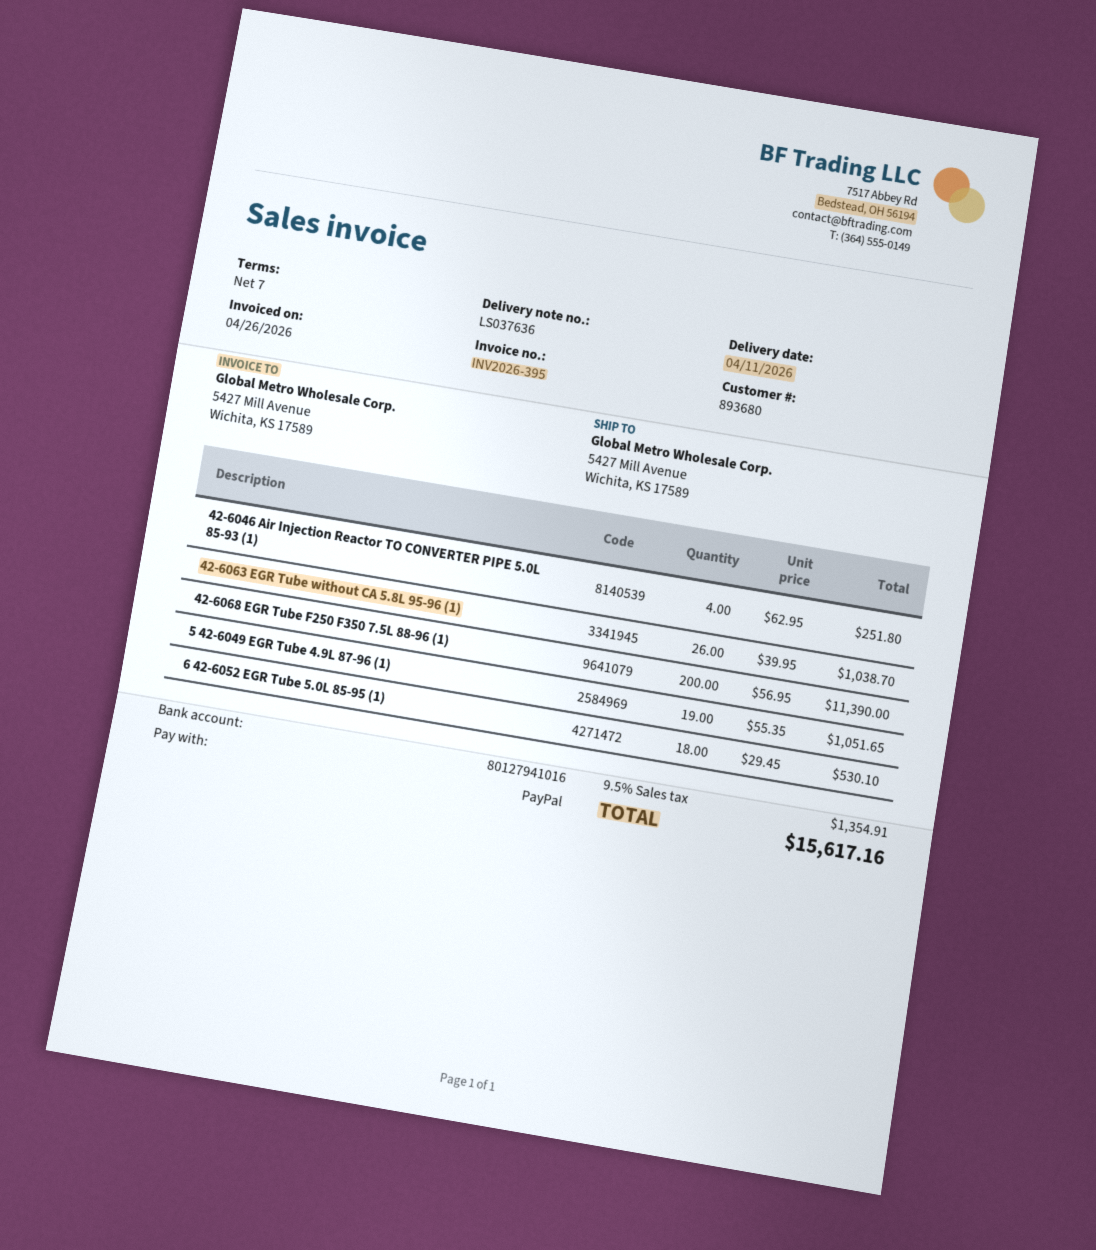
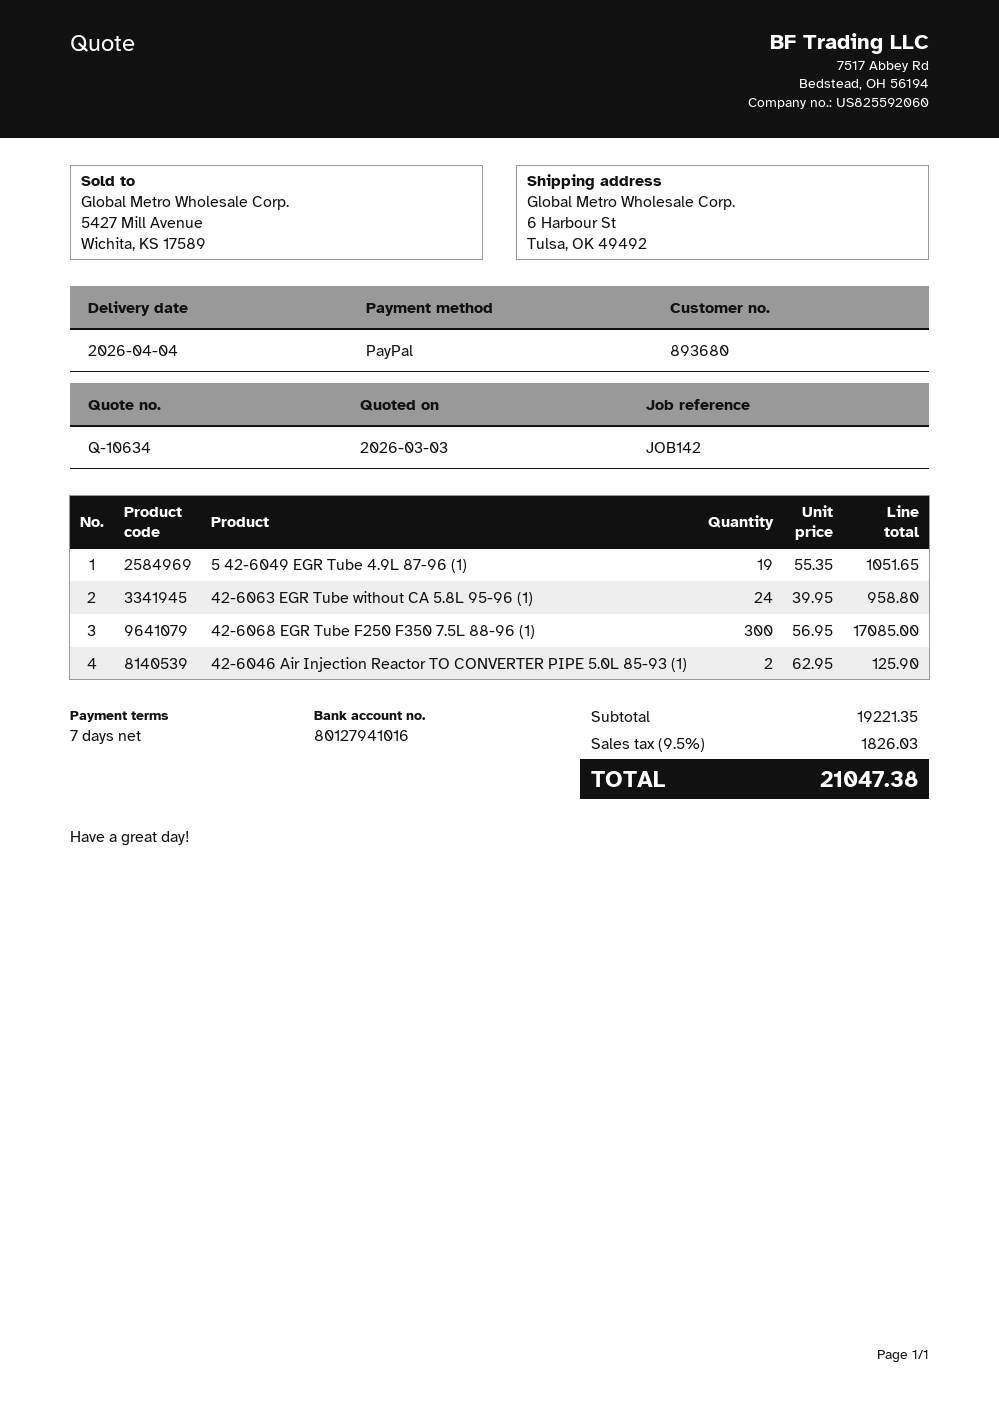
delivery date: 2026-04-11 -> 2026-04-04
ship to: 5427 Mill Avenue, Wichita, KS 17589 -> 6 Harbour St, Tulsa, OK 49492
42-6046 Air Injection Reactor TO CONVERTER PIPE 5.0L 85-93 (1): 4 x 62.95 = 251.80 -> 2 x 62.95 = 125.90
42-6063 EGR Tube without CA 5.8L 95-96 (1): 26 x 39.95 = 1038.70 -> 24 x 39.95 = 958.80
42-6068 EGR Tube F250 F350 7.5L 88-96 (1): 200 x 56.95 = 11390.00 -> 300 x 56.95 = 17085.00
6 42-6052 EGR Tube 5.0L 85-95 (1): 18 x 29.45 = 530.10 -> none
tax: 9.5% = 1354.91 -> 9.5% = 1826.03
total: 15617.16 -> 21047.38

